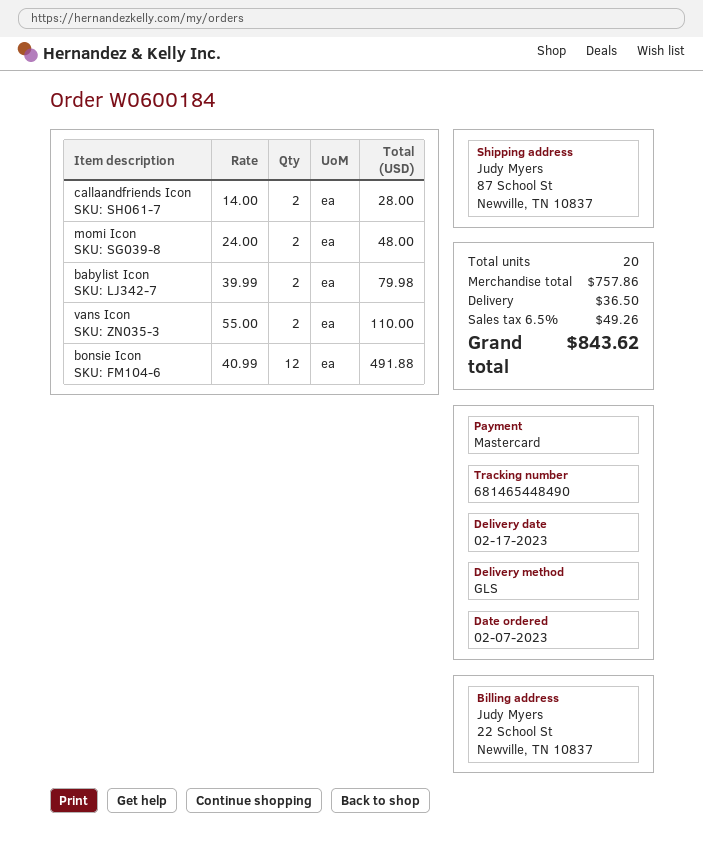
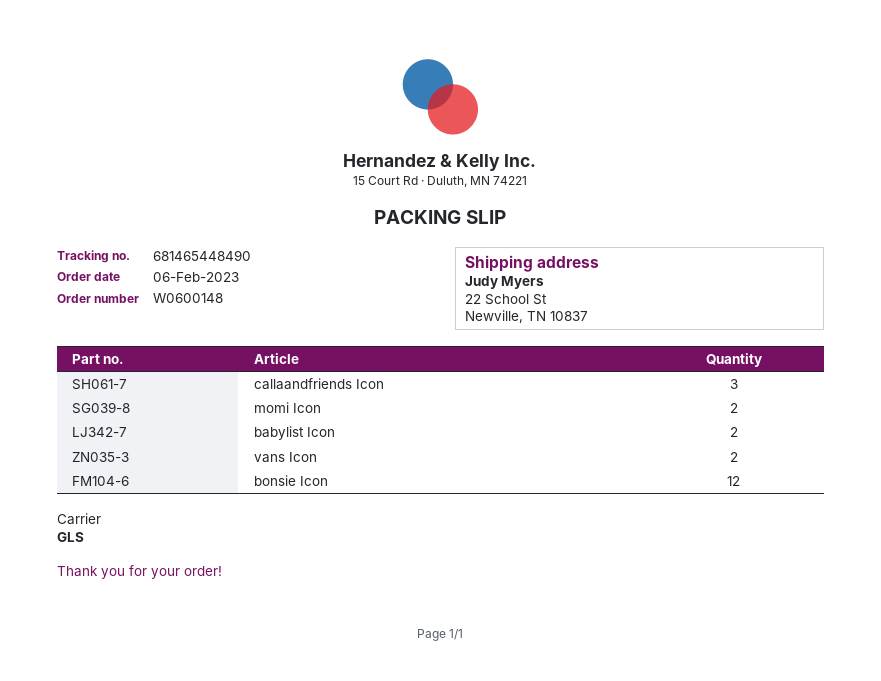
order number: W0600184 -> W0600148
order date: 2023-02-07 -> 2023-02-06
ship to: 87 School St, Newville, TN 10837 -> 22 School St, Newville, TN 10837
callaandfriends Icon: 2 -> 3

